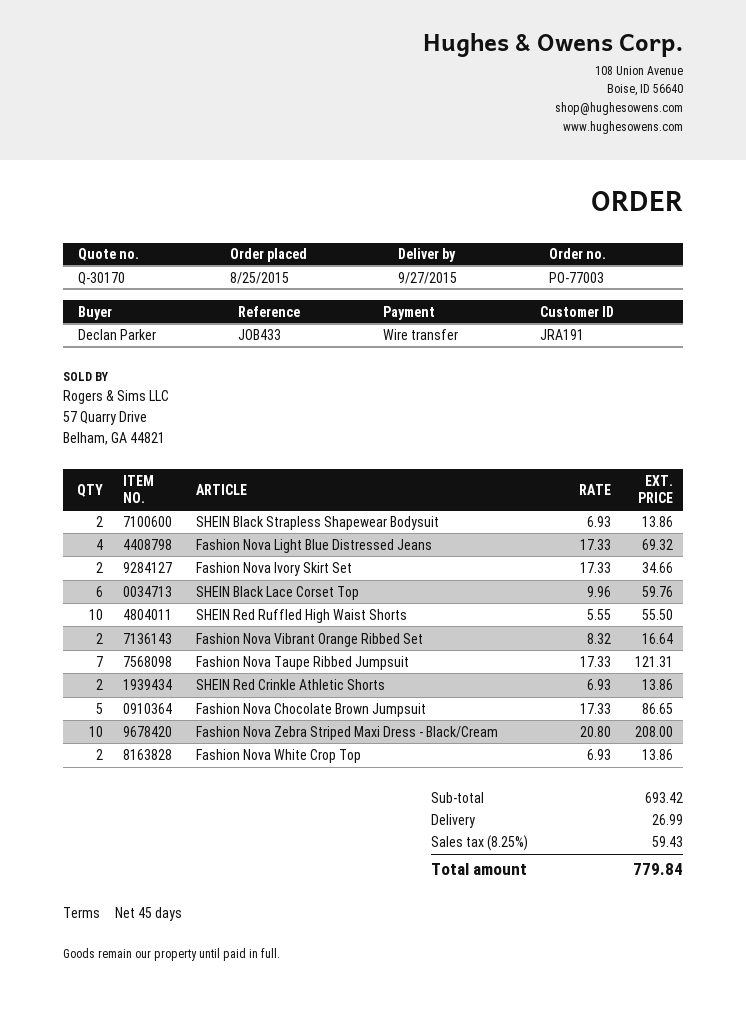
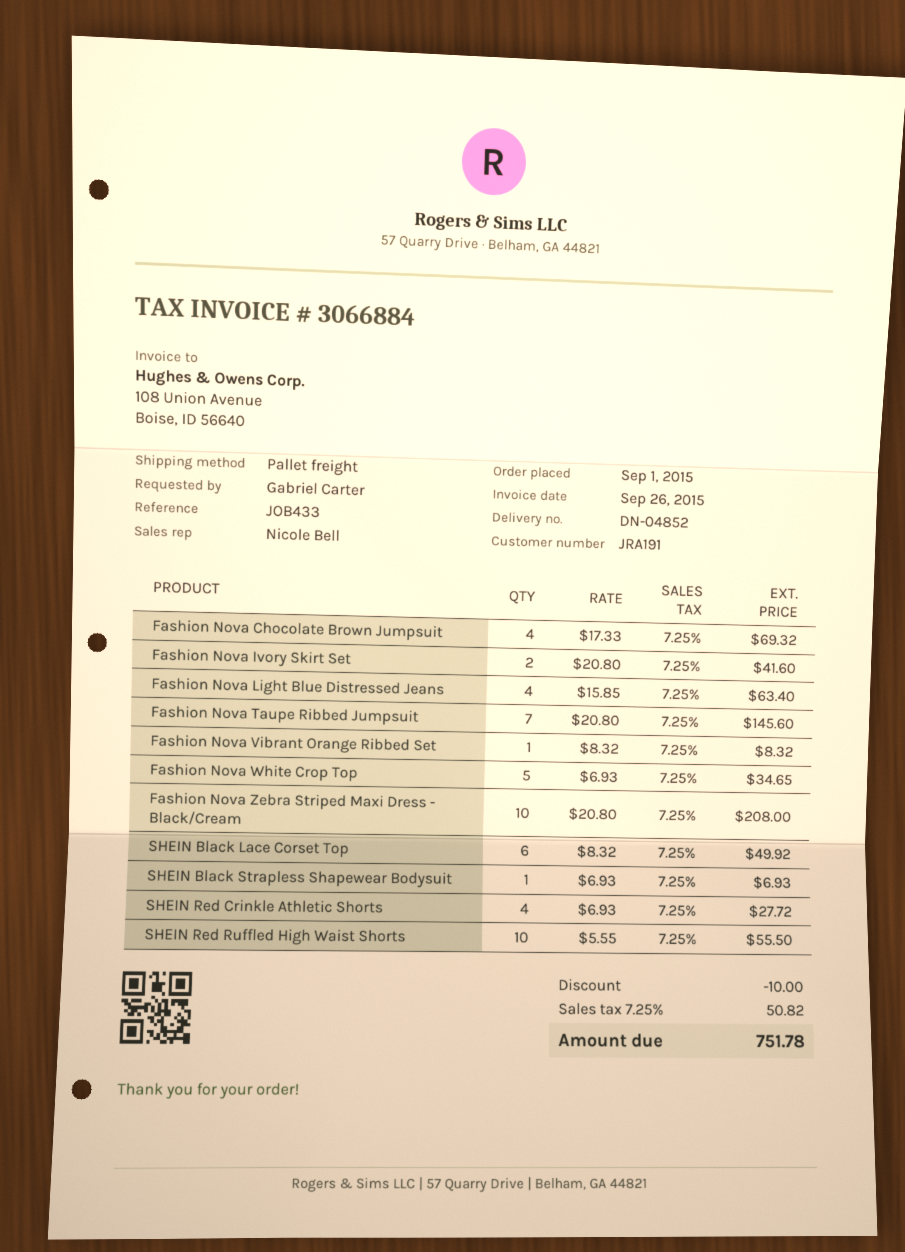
order date: 2015-08-25 -> 2015-09-01
ordered by: Declan Parker -> Gabriel Carter
SHEIN Black Strapless Shapewear Bodysuit: 2 x 6.93 = 13.86 -> 1 x 6.93 = 6.93
Fashion Nova Light Blue Distressed Jeans: 4 x 17.33 = 69.32 -> 4 x 15.85 = 63.40
Fashion Nova Ivory Skirt Set: 2 x 17.33 = 34.66 -> 2 x 20.80 = 41.60
SHEIN Black Lace Corset Top: 6 x 9.96 = 59.76 -> 6 x 8.32 = 49.92
Fashion Nova Vibrant Orange Ribbed Set: 2 x 8.32 = 16.64 -> 1 x 8.32 = 8.32
Fashion Nova Taupe Ribbed Jumpsuit: 7 x 17.33 = 121.31 -> 7 x 20.80 = 145.60
SHEIN Red Crinkle Athletic Shorts: 2 x 6.93 = 13.86 -> 4 x 6.93 = 27.72
Fashion Nova Chocolate Brown Jumpsuit: 5 x 17.33 = 86.65 -> 4 x 17.33 = 69.32
Fashion Nova White Crop Top: 2 x 6.93 = 13.86 -> 5 x 6.93 = 34.65
discount: none -> 10.00
shipping: 26.99 -> none
tax: 8.25% = 59.43 -> 7.25% = 50.82
total: 779.84 -> 751.78

